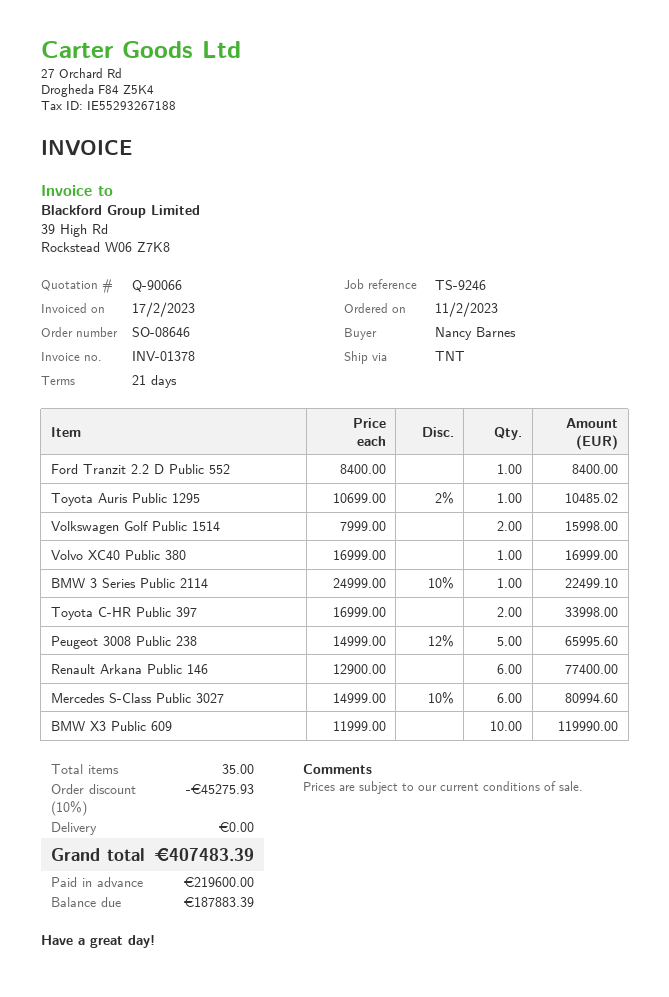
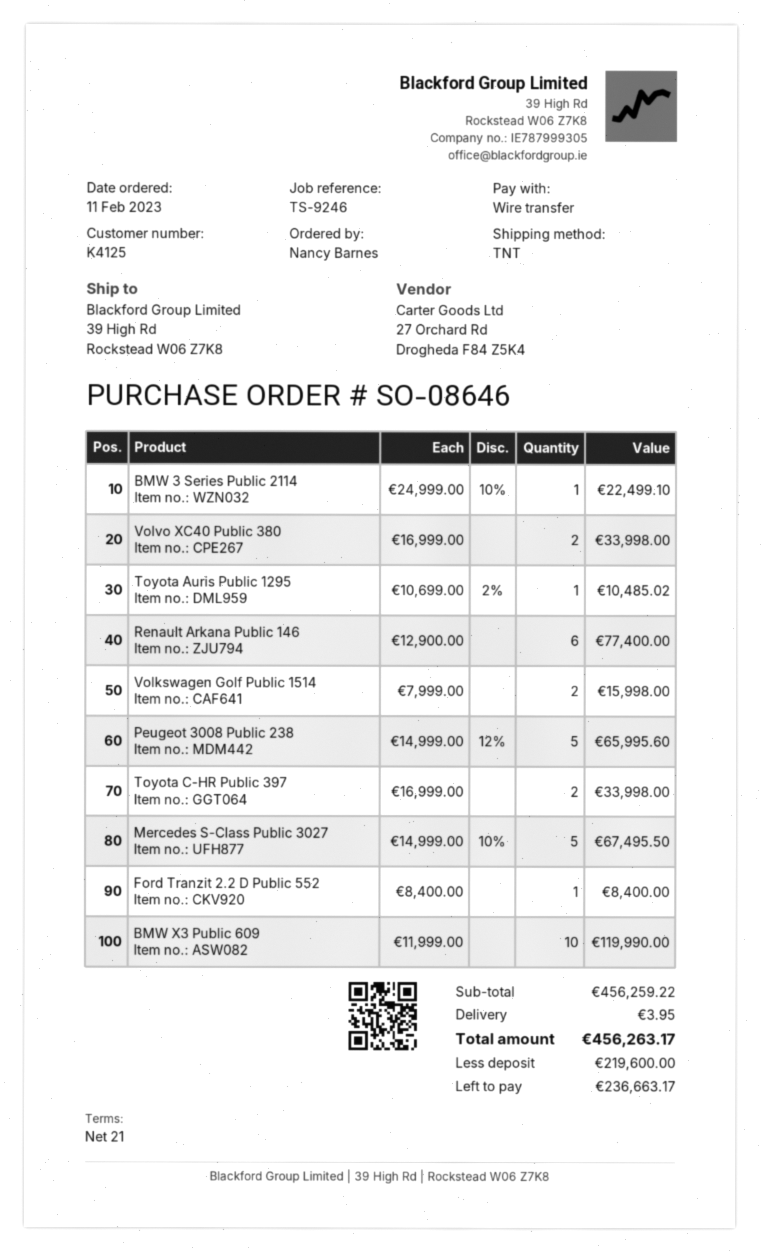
Volvo XC40 Public 380: 1 x 16999.00 = 16999.00 -> 2 x 16999.00 = 33998.00
Mercedes S-Class Public 3027: 6 x 14999.00 - 10% = 80994.60 -> 5 x 14999.00 - 10% = 67495.50
discount: 10% = 45275.93 -> none
shipping: 0.00 -> 3.95
total: 407483.39 -> 456263.17
balance: 187883.39 -> 236663.17

